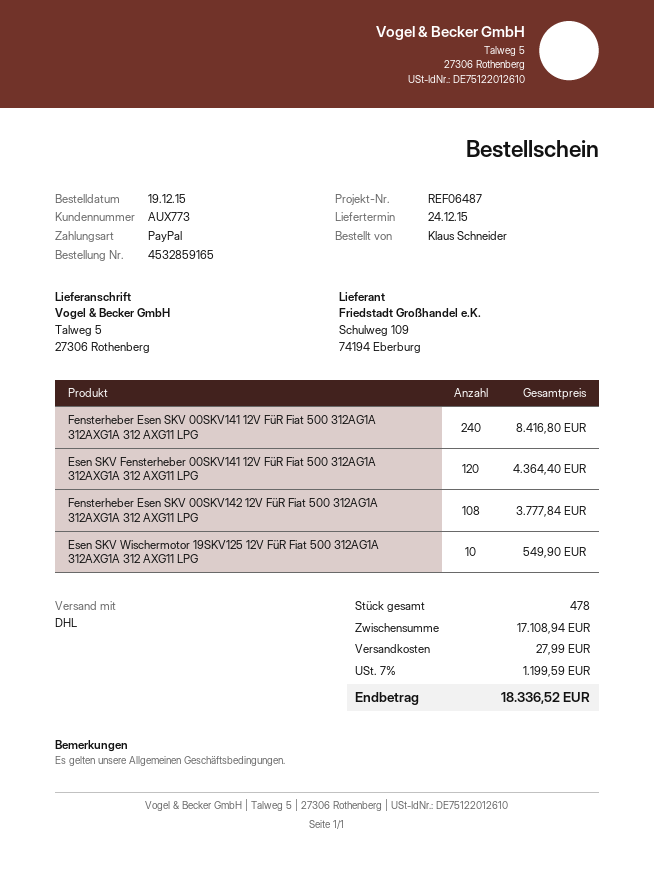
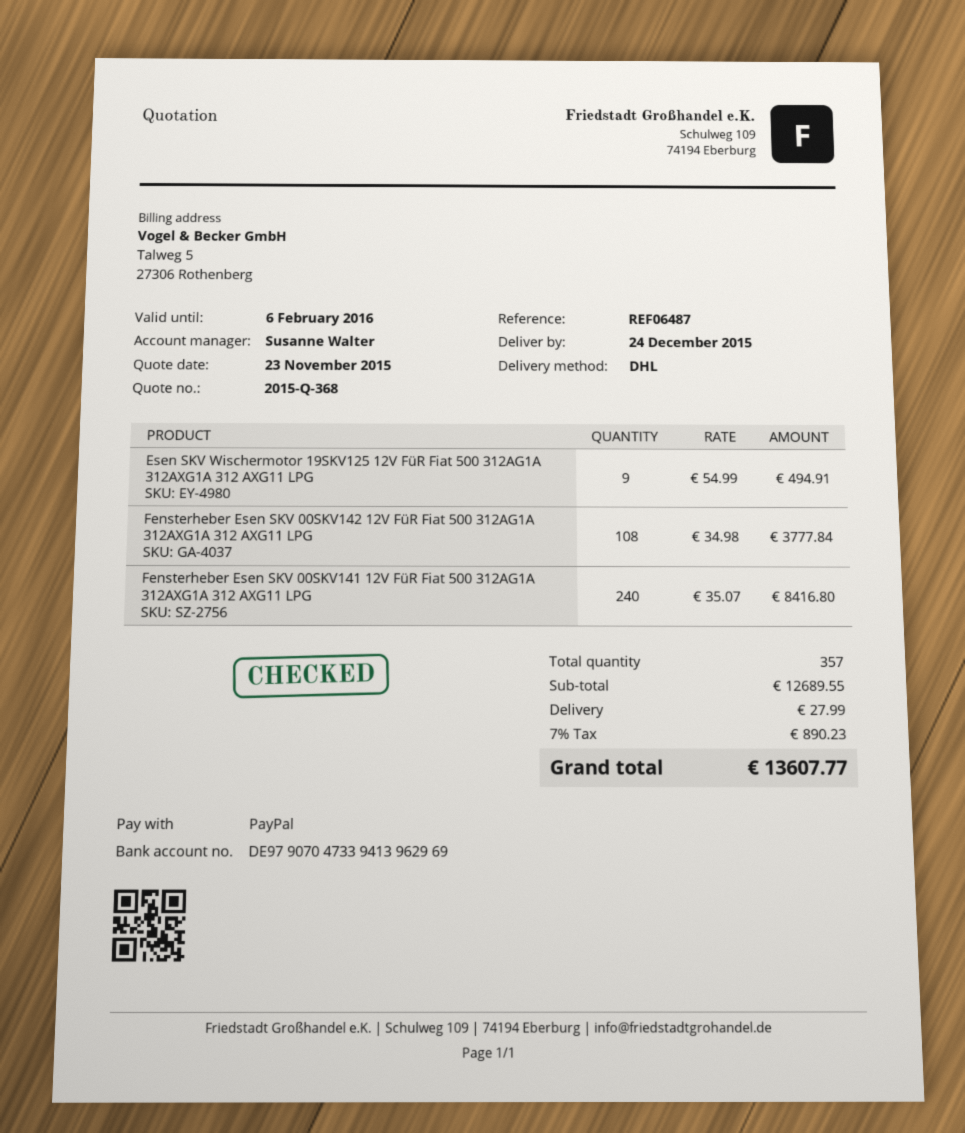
Esen SKV Fensterheber 00SKV141 12V FüR Fiat 500 312AG1A 312AXG1A 312 AXG11 LPG: 120 for 4364.40 -> none
Esen SKV Wischermotor 19SKV125 12V FüR Fiat 500 312AG1A 312AXG1A 312 AXG11 LPG: 10 for 549.90 -> 9 for 494.91
total quantity: 478 -> 357
subtotal: 17108.94 -> 12689.55
tax: 7% = 1199.59 -> 7% = 890.23
total: 18336.52 -> 13607.77

